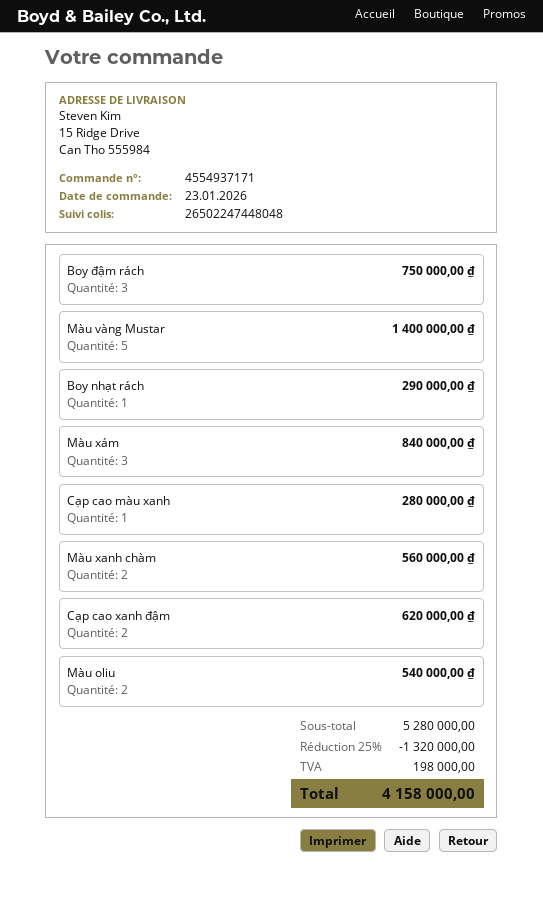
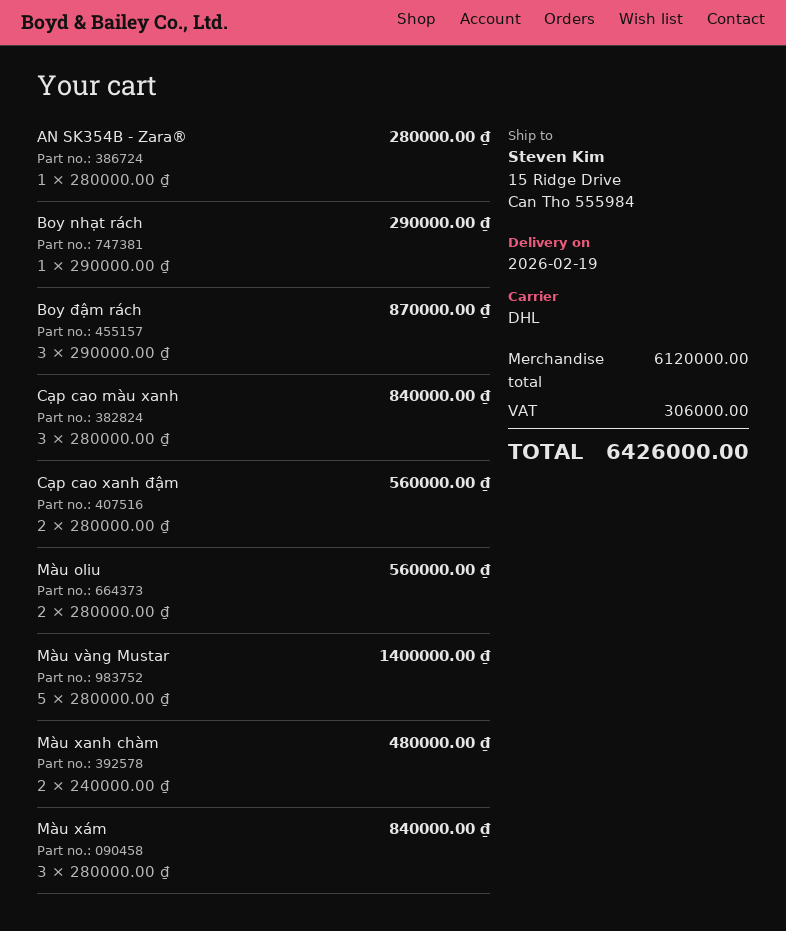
Boy đậm rách: 3 for 750000.00 -> 3 for 870000.00
Cạp cao màu xanh: 1 for 280000.00 -> 3 for 840000.00
Màu xanh chàm: 2 for 560000.00 -> 2 for 480000.00
Cạp cao xanh đậm: 2 for 620000.00 -> 2 for 560000.00
Màu oliu: 2 for 540000.00 -> 2 for 560000.00
AN SK354B - Zara®: none -> 1 for 280000.00
subtotal: 5280000.00 -> 6120000.00
discount: 25% = 1320000.00 -> none
tax: 198000.00 -> 306000.00
total: 4158000.00 -> 6426000.00

